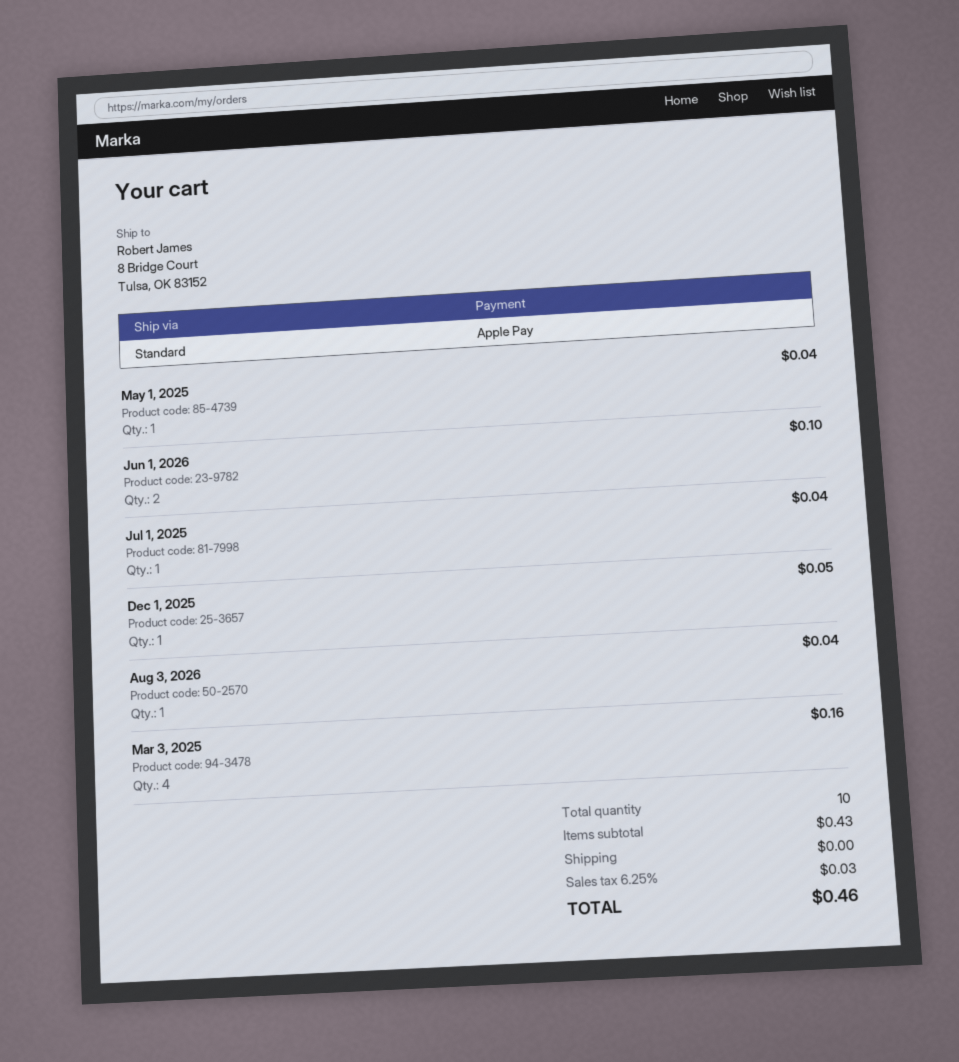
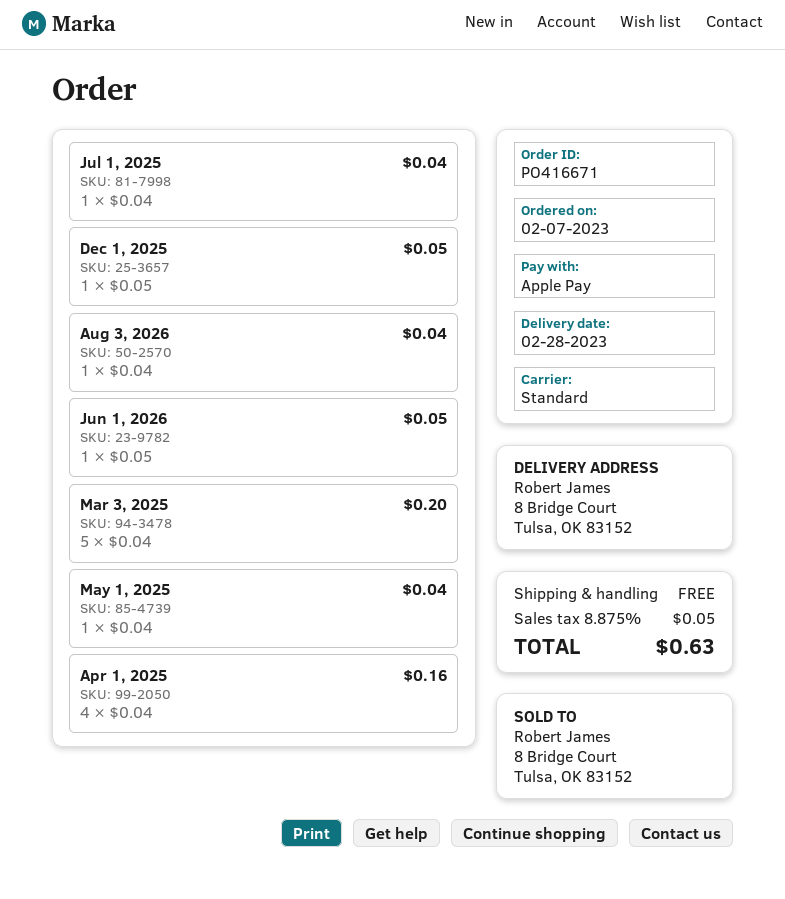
Jun 1, 2026: 2 for 0.10 -> 1 for 0.05
Mar 3, 2025: 4 for 0.16 -> 5 for 0.20
Apr 1, 2025: none -> 4 for 0.16
tax: 6.25% = 0.03 -> 8.875% = 0.05
total: 0.46 -> 0.63

